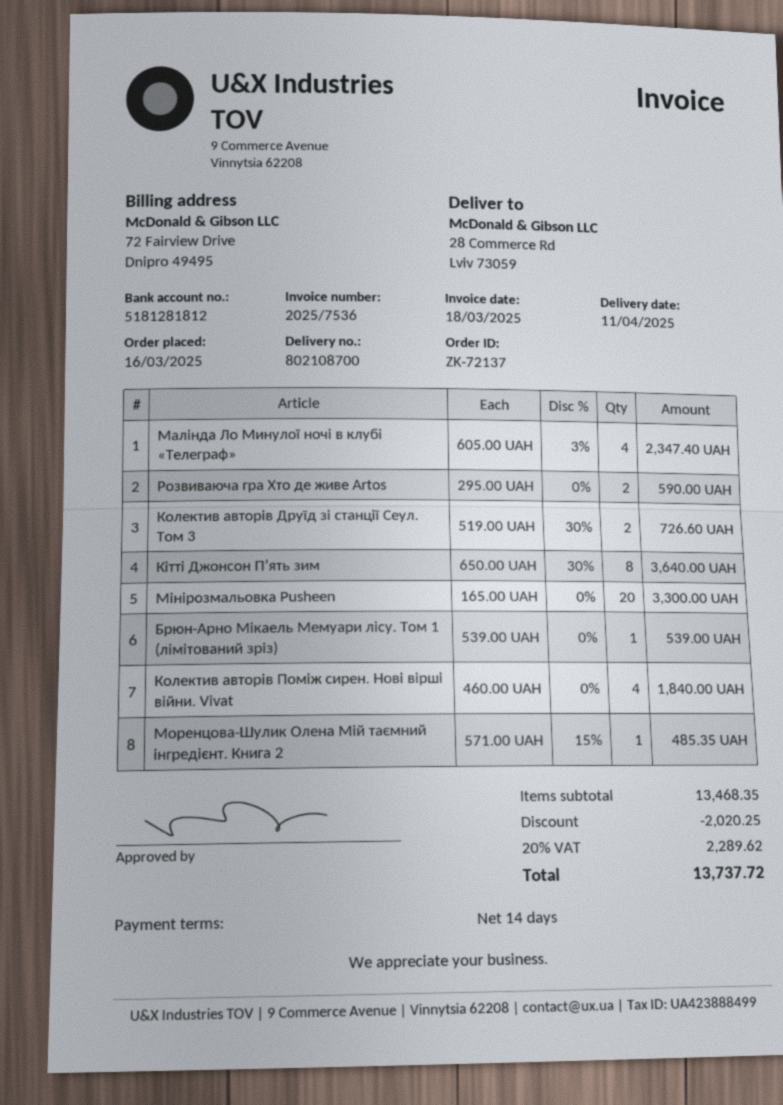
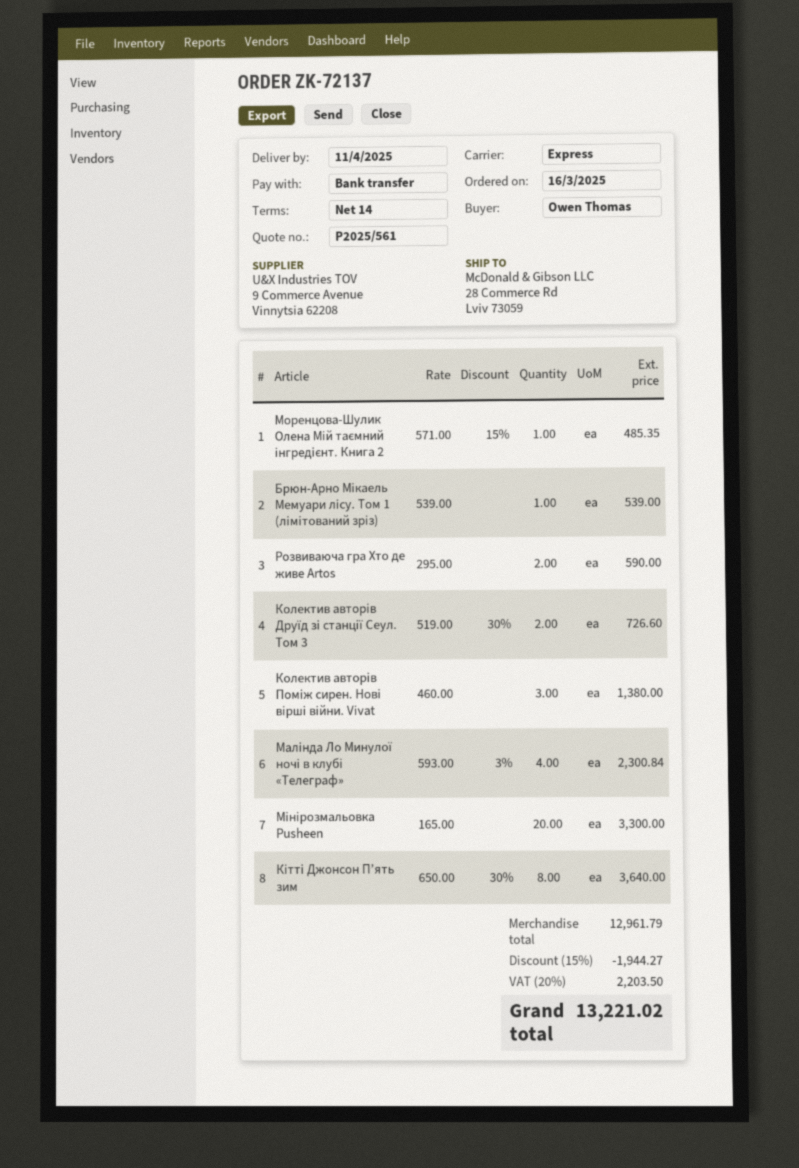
Малінда Ло Минулої ночі в клубі «Телеграф»: 4 x 605.00 - 3% = 2347.40 -> 4 x 593.00 - 3% = 2300.84
Колектив авторів Поміж сирен. Нові вірші війни. Vivat: 4 x 460.00 = 1840.00 -> 3 x 460.00 = 1380.00
subtotal: 13468.35 -> 12961.79
discount: 2020.25 -> 1944.27
tax: 20% = 2289.62 -> 20% = 2203.50
total: 13737.72 -> 13221.02

